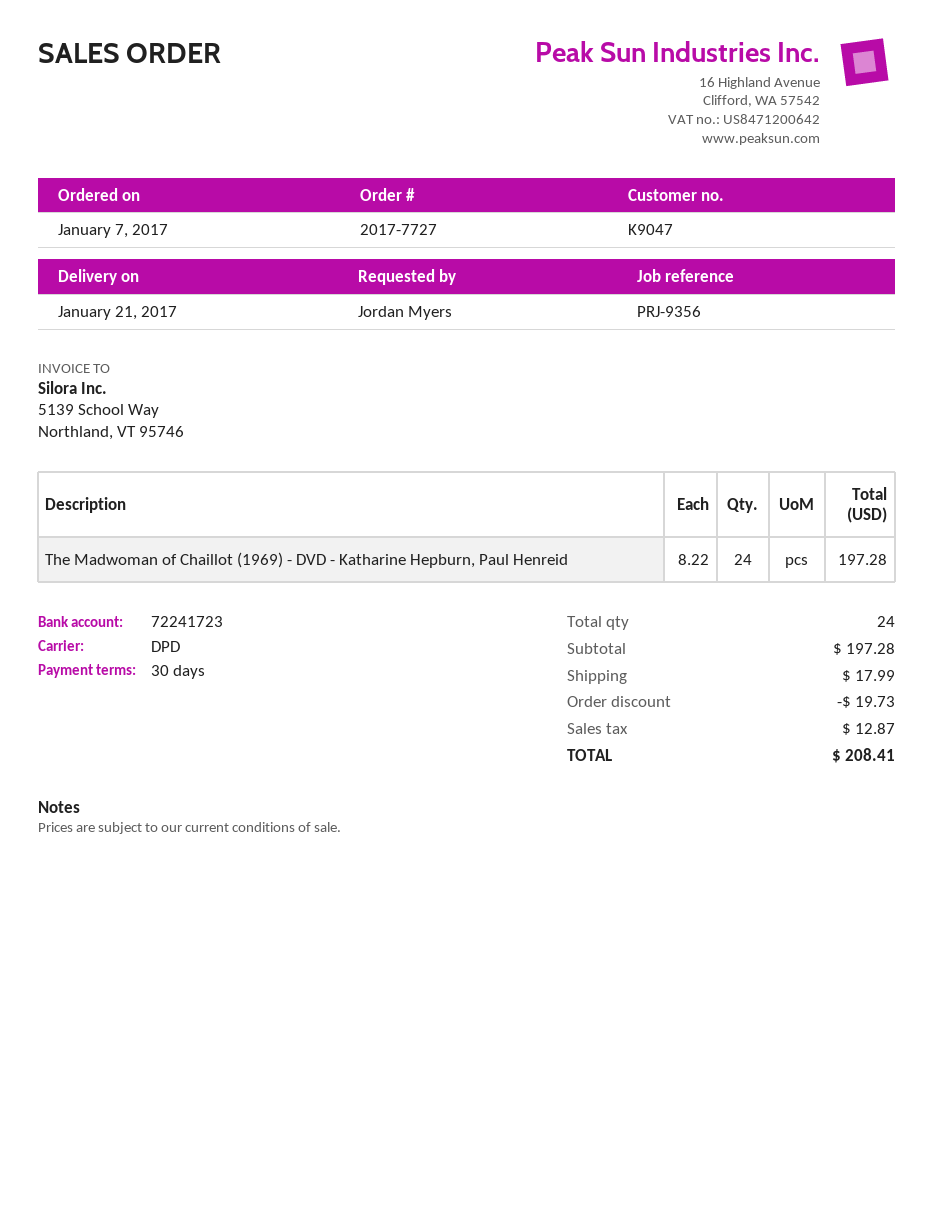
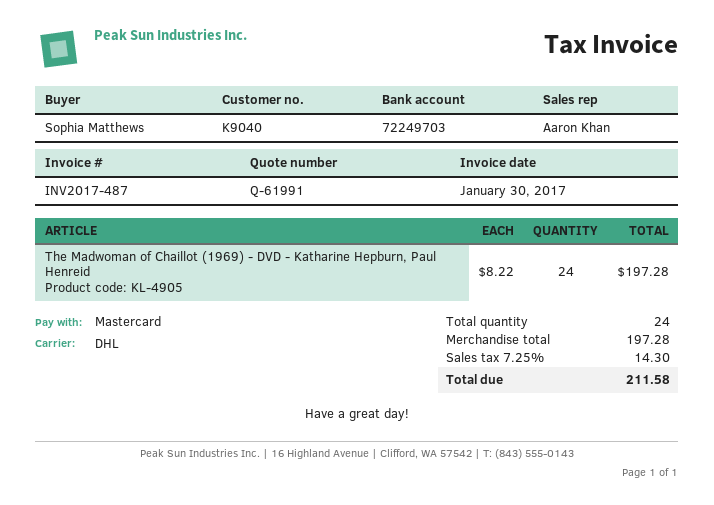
customer number: K9047 -> K9040
ordered by: Jordan Myers -> Sophia Matthews
bank account: 72241723 -> 72249703
shipping method: DPD -> DHL
discount: 19.73 -> none
shipping: 17.99 -> none
tax: 12.87 -> 14.30
total: 208.41 -> 211.58

